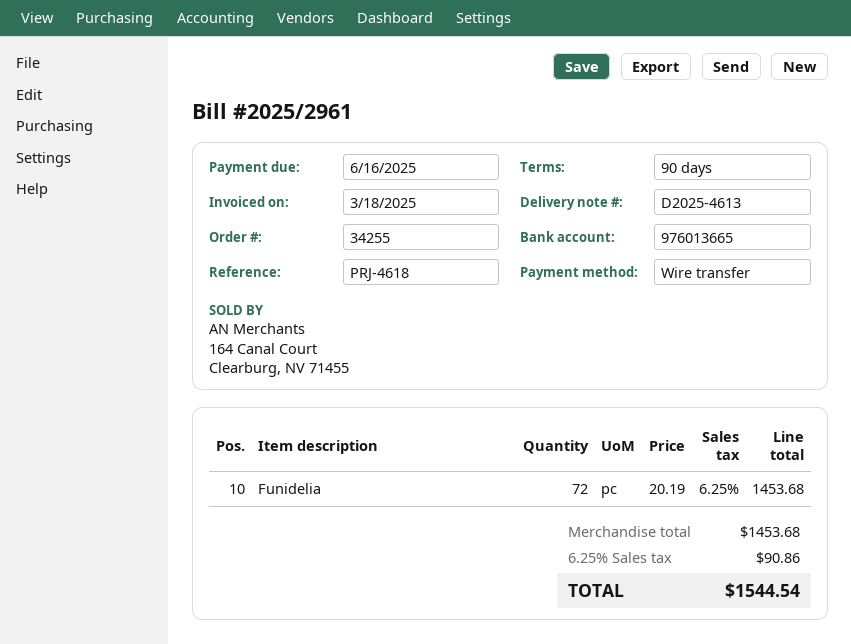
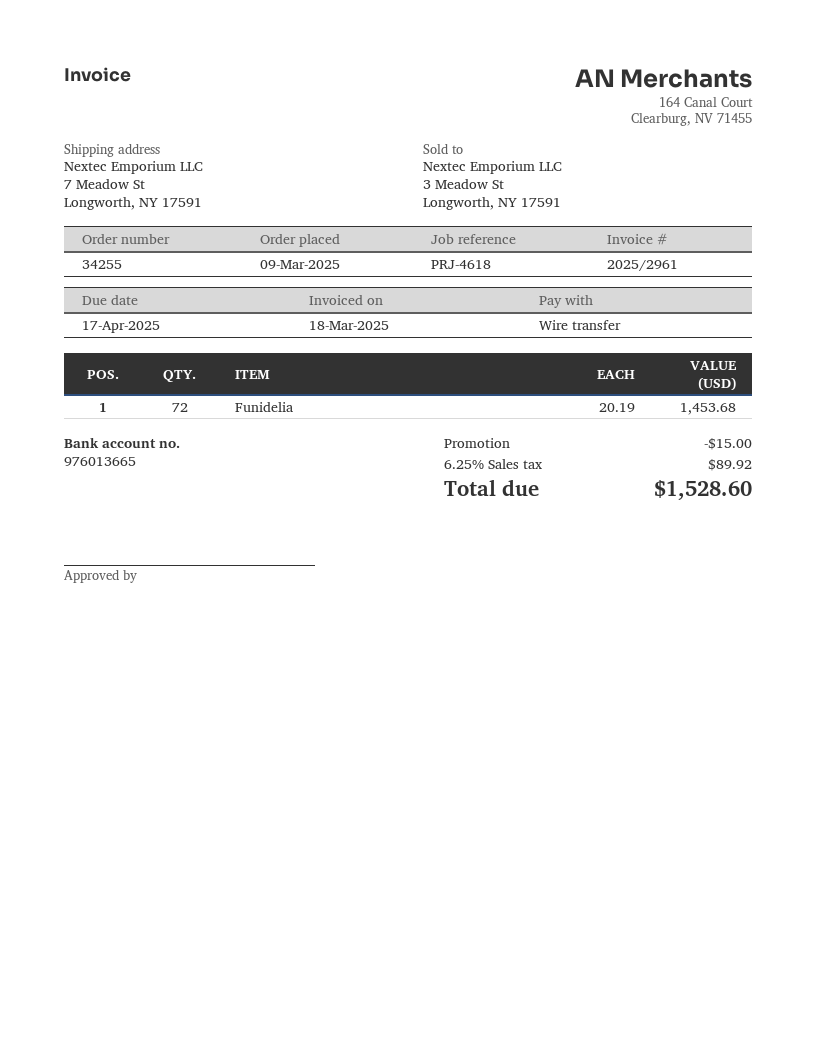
due date: 2025-06-16 -> 2025-04-17
discount: none -> 15.00
tax: 6.25% = 90.86 -> 6.25% = 89.92
total: 1544.54 -> 1528.60

